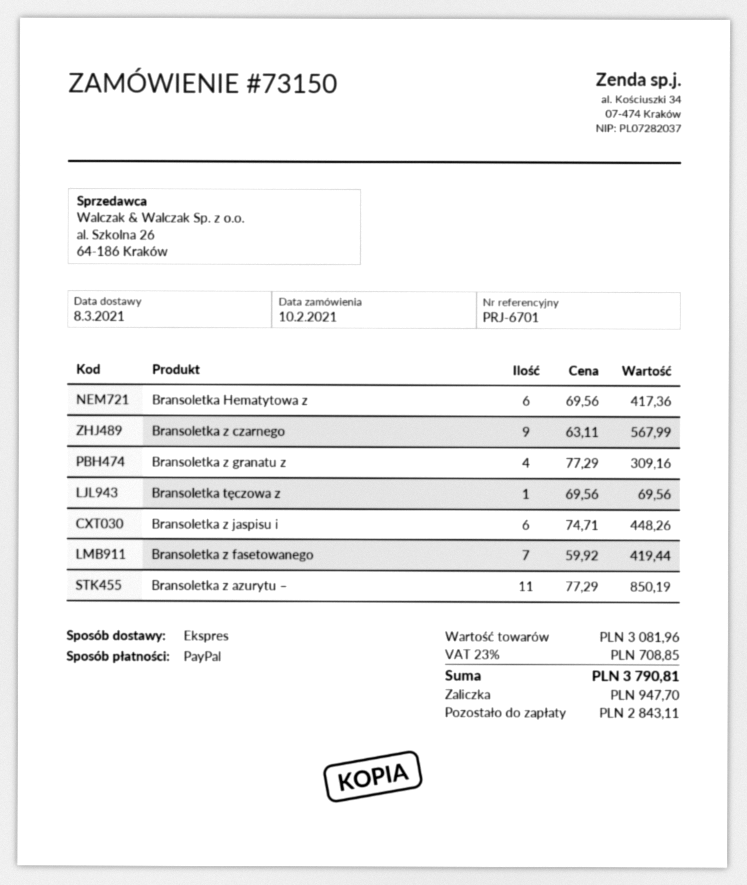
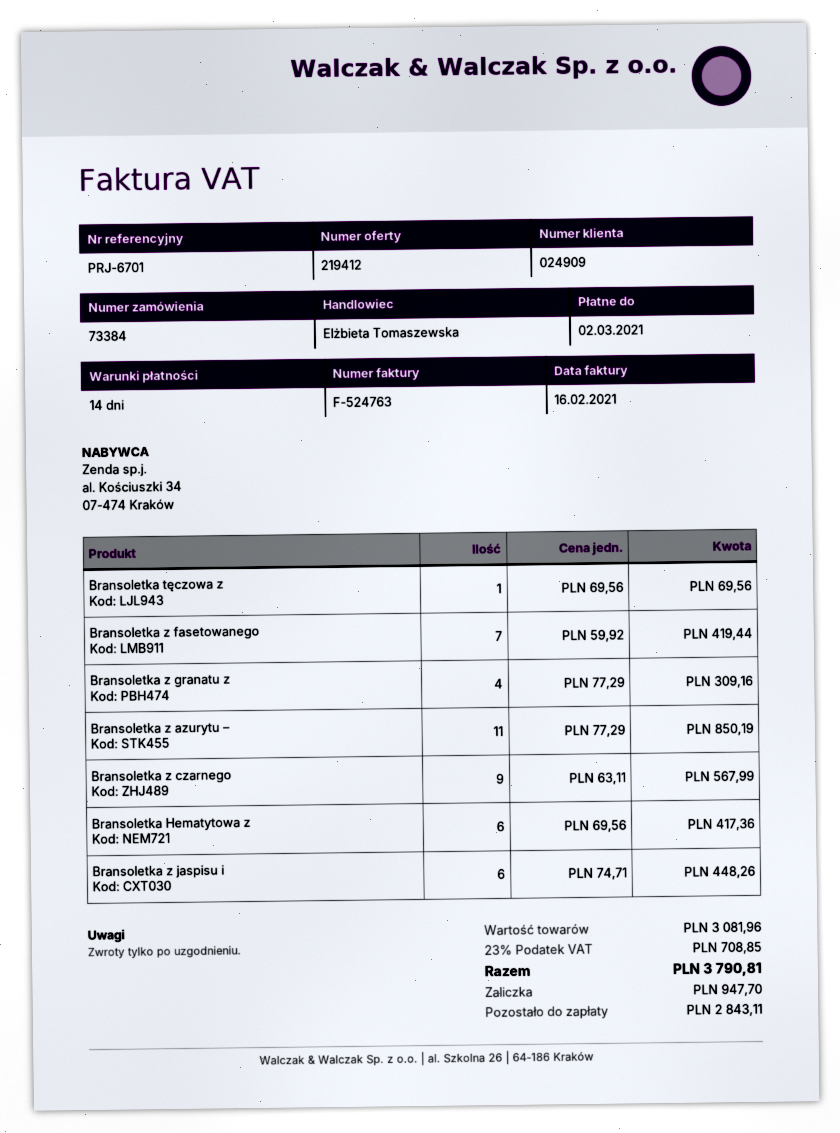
order number: 73150 -> 73384

